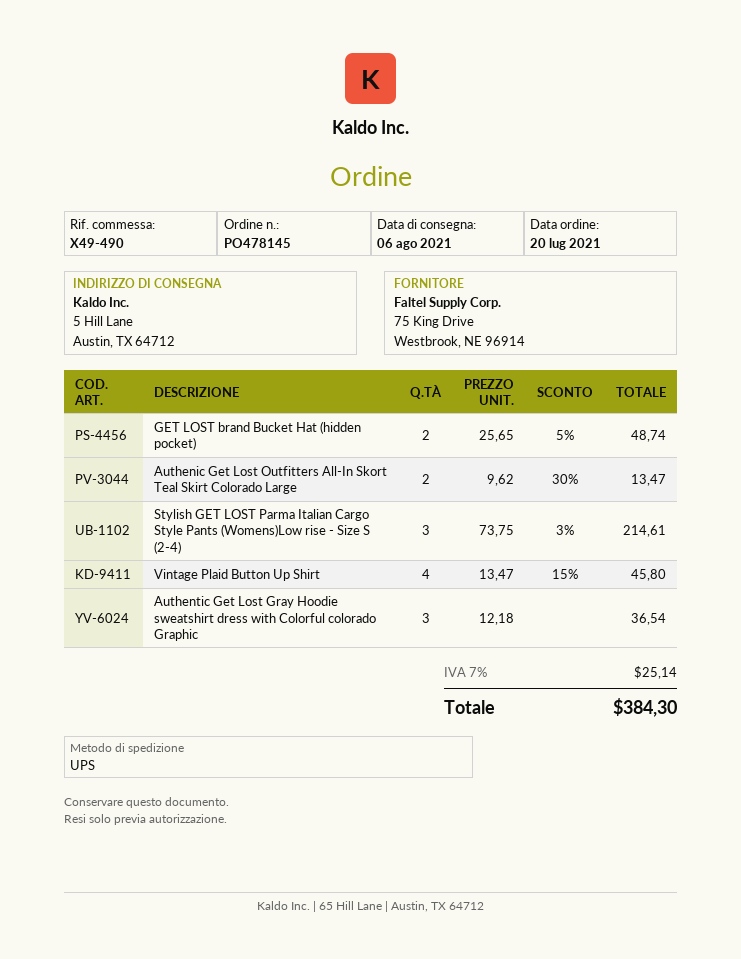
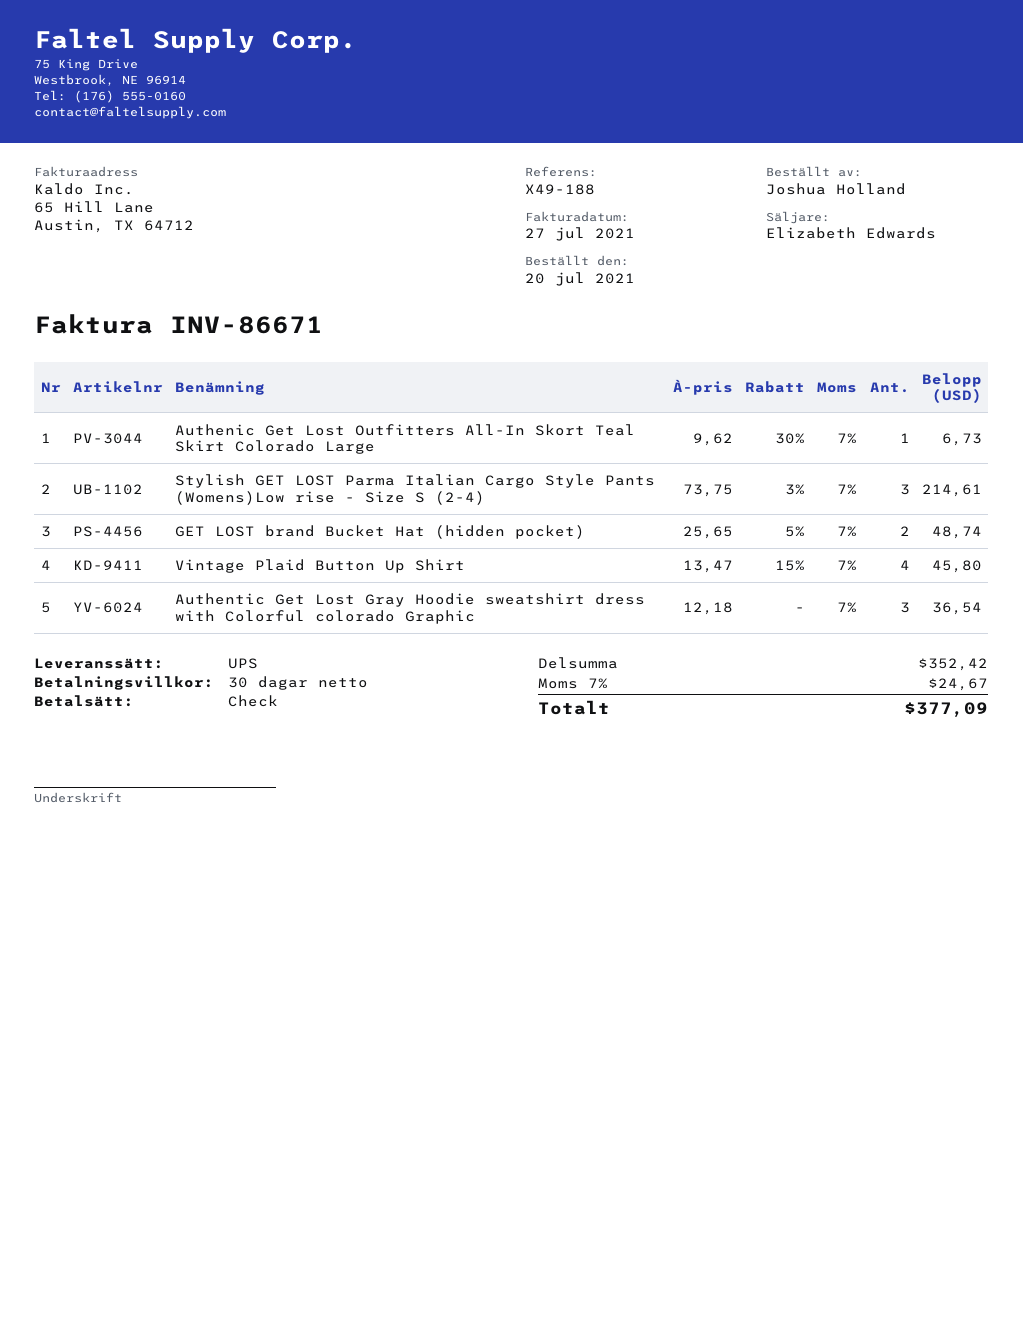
reference: X49-490 -> X49-188
Authenic Get Lost Outfitters All-In Skort Teal Skirt Colorado Large: 2 x 9.62 - 30% = 13.47 -> 1 x 9.62 - 30% = 6.73
tax: 7% = 25.14 -> 7% = 24.67
total: 384.30 -> 377.09

